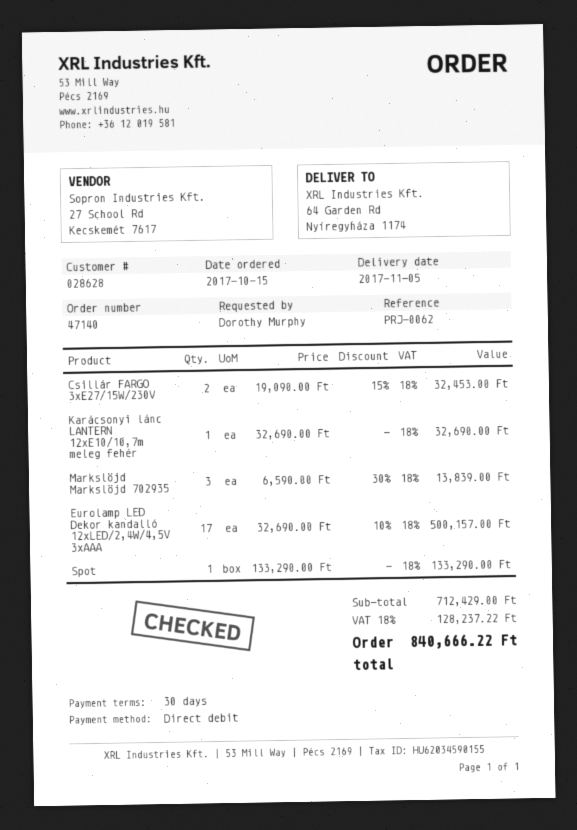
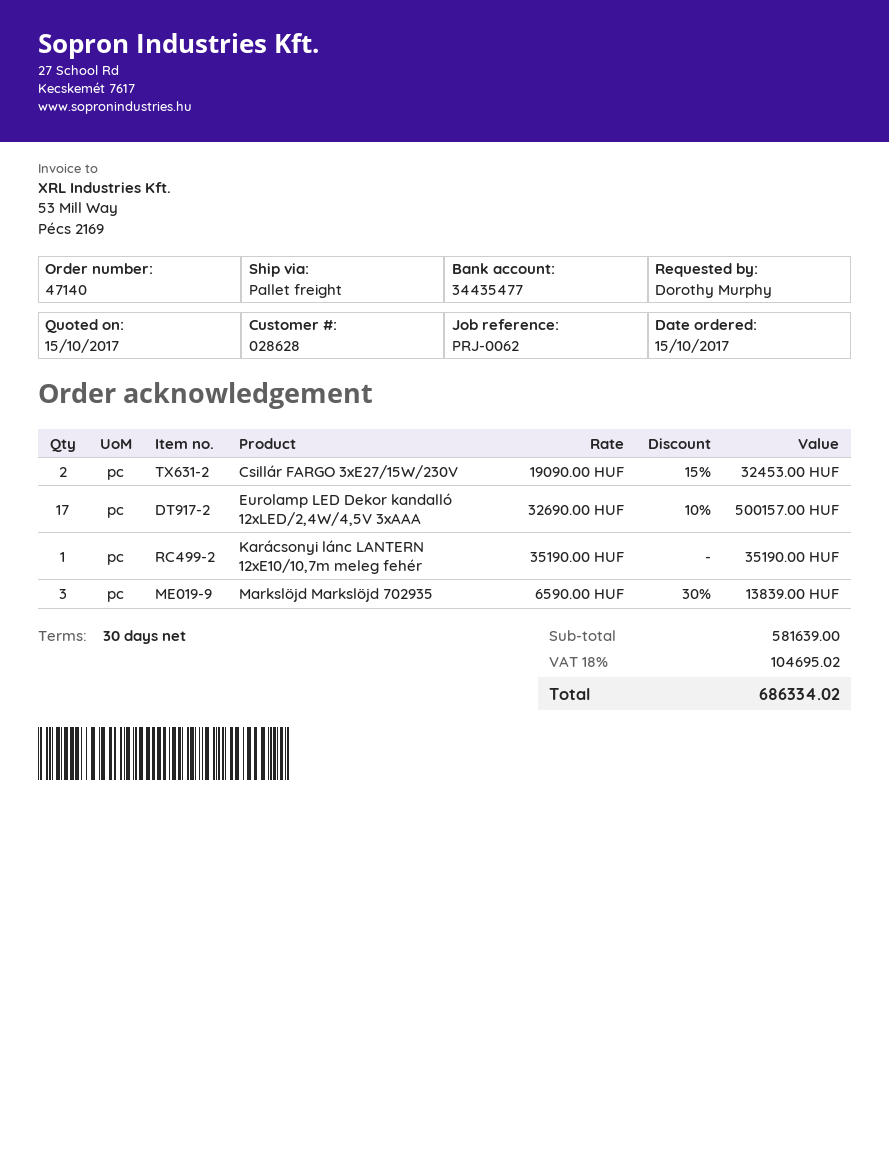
Karácsonyi lánc LANTERN 12xE10/10,7m meleg fehér: 1 x 32690.00 = 32690.00 -> 1 x 35190.00 = 35190.00
Spot: 1 x 133290.00 = 133290.00 -> none
subtotal: 712429.00 -> 581639.00
tax: 18% = 128237.22 -> 18% = 104695.02
total: 840666.22 -> 686334.02

